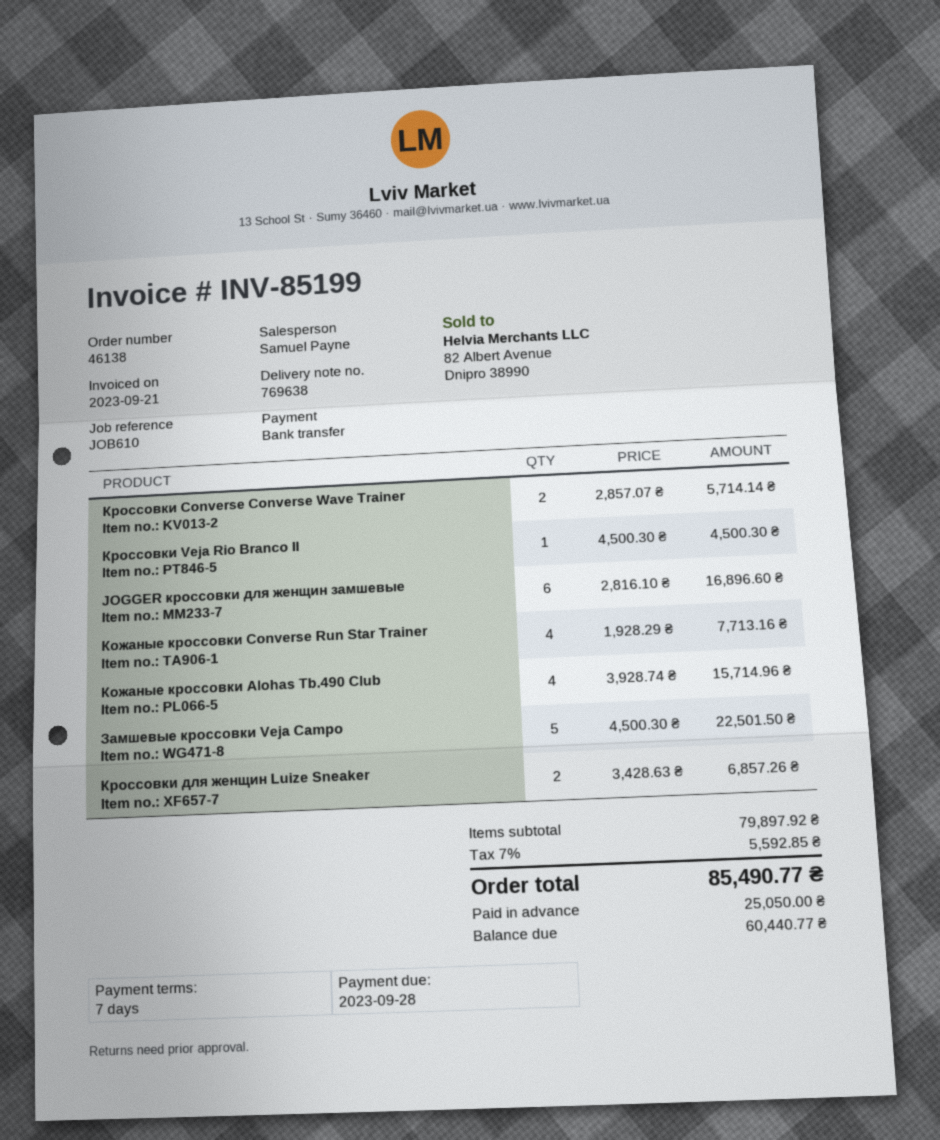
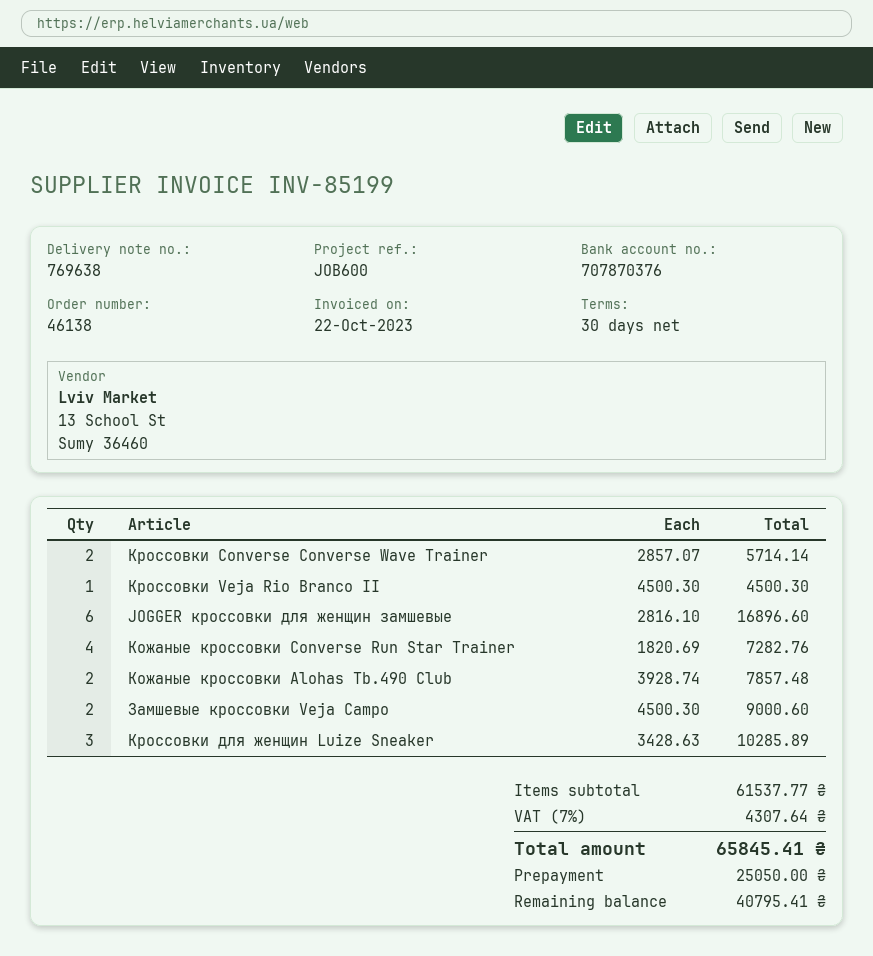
invoice date: 2023-09-21 -> 2023-10-22
payment terms: 7 days -> 30 days
reference: JOB610 -> JOB600
Кожаные кроссовки Converse Run Star Trainer: 4 x 1928.29 = 7713.16 -> 4 x 1820.69 = 7282.76
Кожаные кроссовки Alohas Tb.490 Club: 4 x 3928.74 = 15714.96 -> 2 x 3928.74 = 7857.48
Замшевые кроссовки Veja Campo: 5 x 4500.30 = 22501.50 -> 2 x 4500.30 = 9000.60
Кроссовки для женщин Luize Sneaker: 2 x 3428.63 = 6857.26 -> 3 x 3428.63 = 10285.89
subtotal: 79897.92 -> 61537.77
tax: 7% = 5592.85 -> 7% = 4307.64
total: 85490.77 -> 65845.41
balance: 60440.77 -> 40795.41

